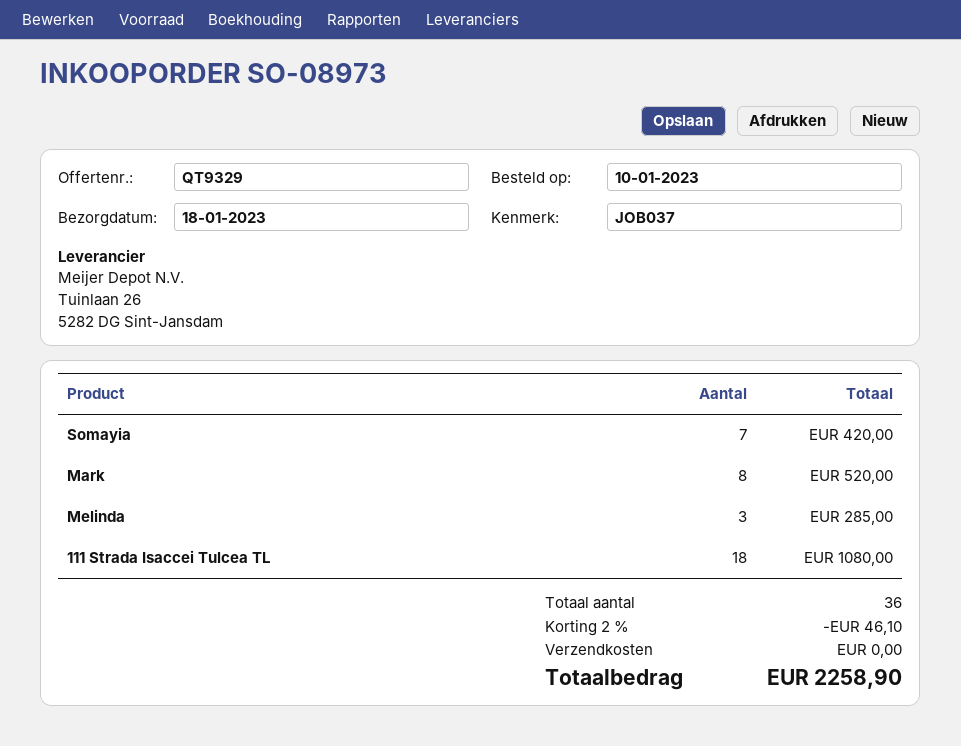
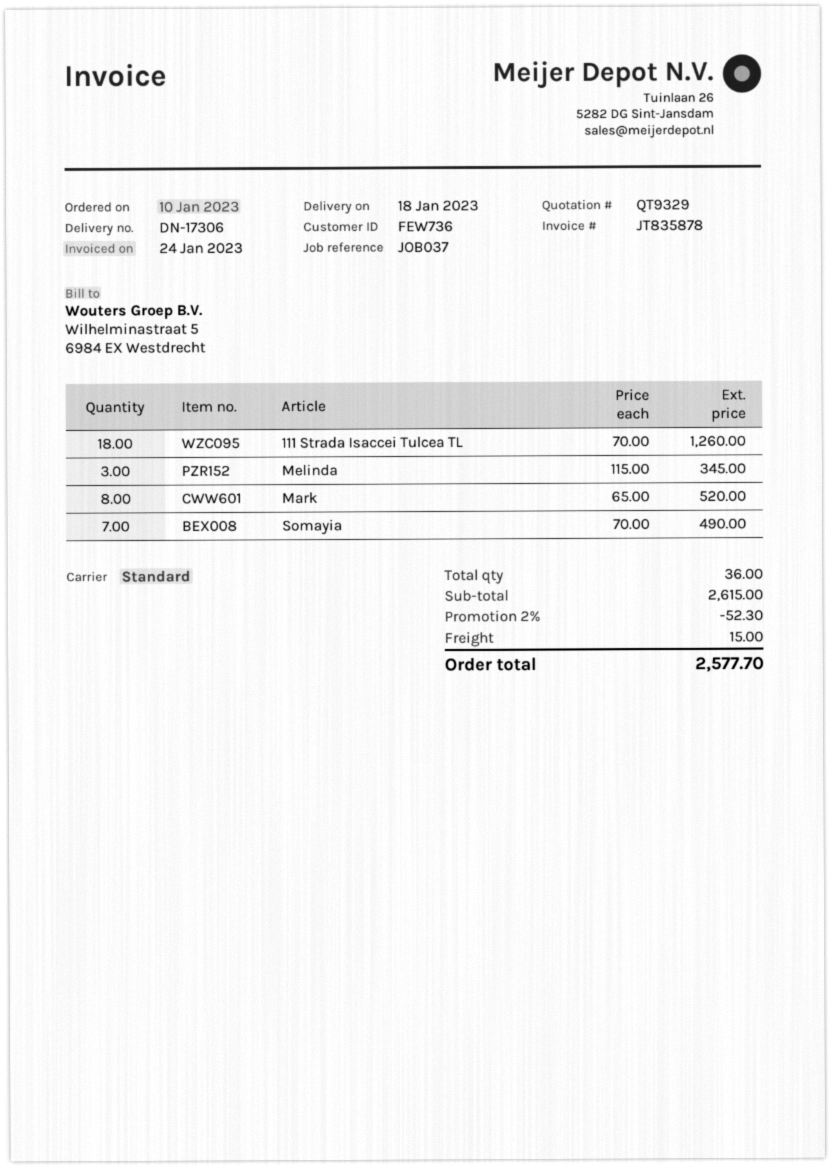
Somayia: 7 for 420.00 -> 7 for 490.00
Melinda: 3 for 285.00 -> 3 for 345.00
111 Strada Isaccei Tulcea TL: 18 for 1080.00 -> 18 for 1260.00
discount: 2% = 46.10 -> 2% = 52.30
shipping: 0.00 -> 15.00
total: 2258.90 -> 2577.70

